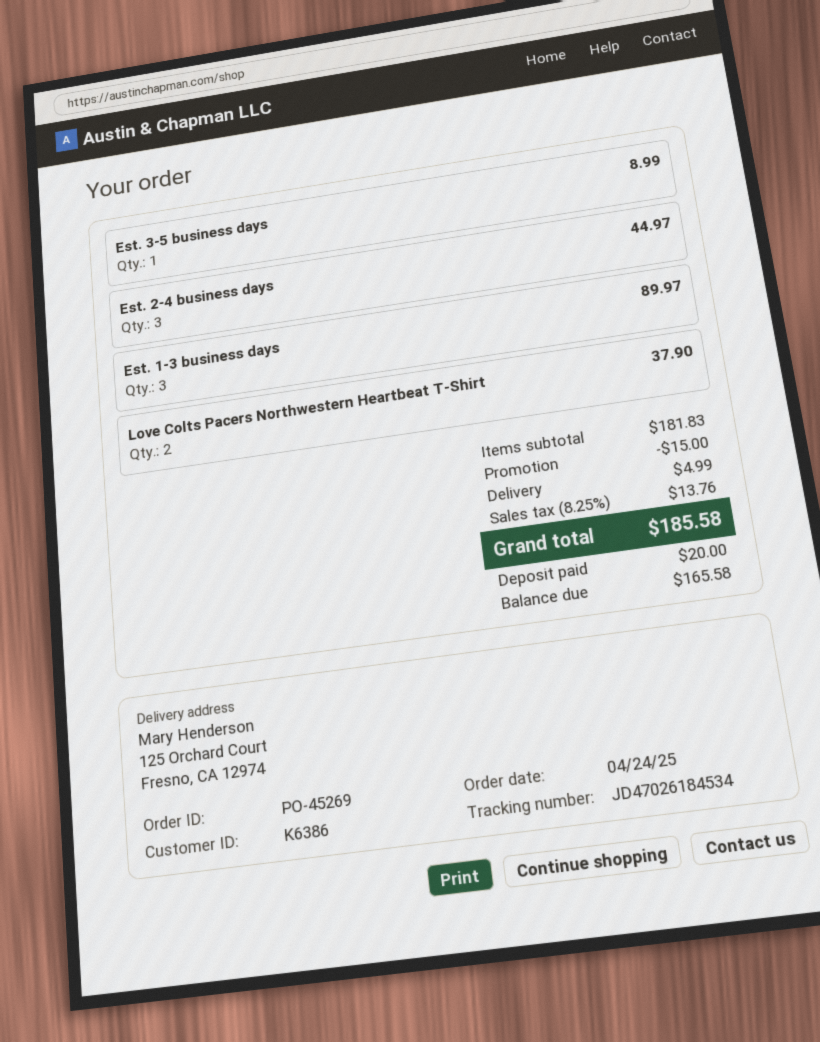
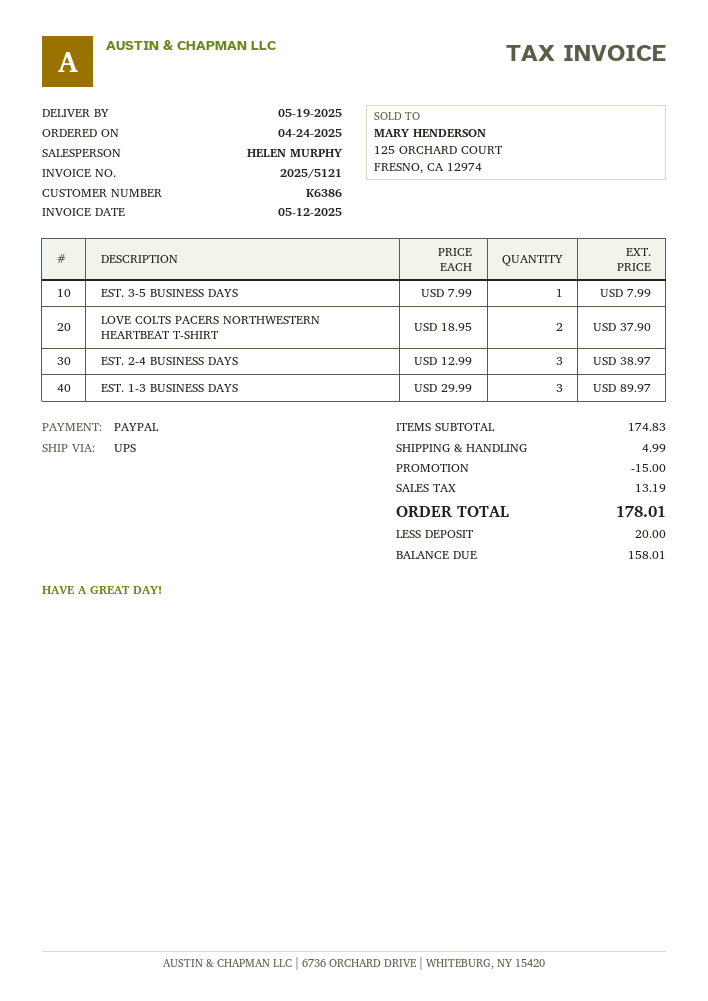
Est. 3-5 business days: 1 for 8.99 -> 1 for 7.99
Est. 2-4 business days: 3 for 44.97 -> 3 for 38.97
subtotal: 181.83 -> 174.83
tax: 13.76 -> 13.19
total: 185.58 -> 178.01
balance: 165.58 -> 158.01

